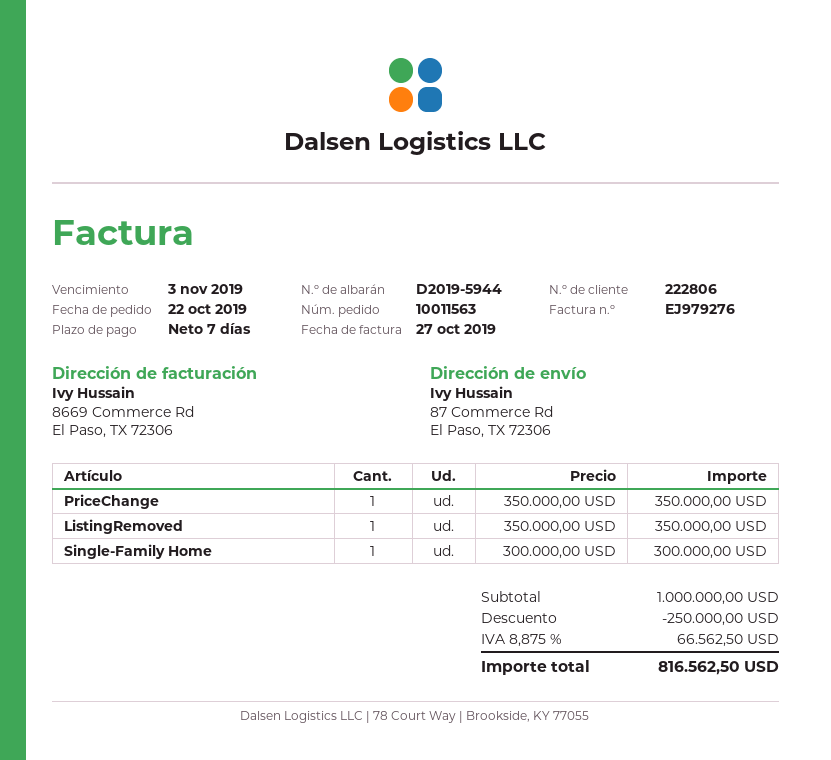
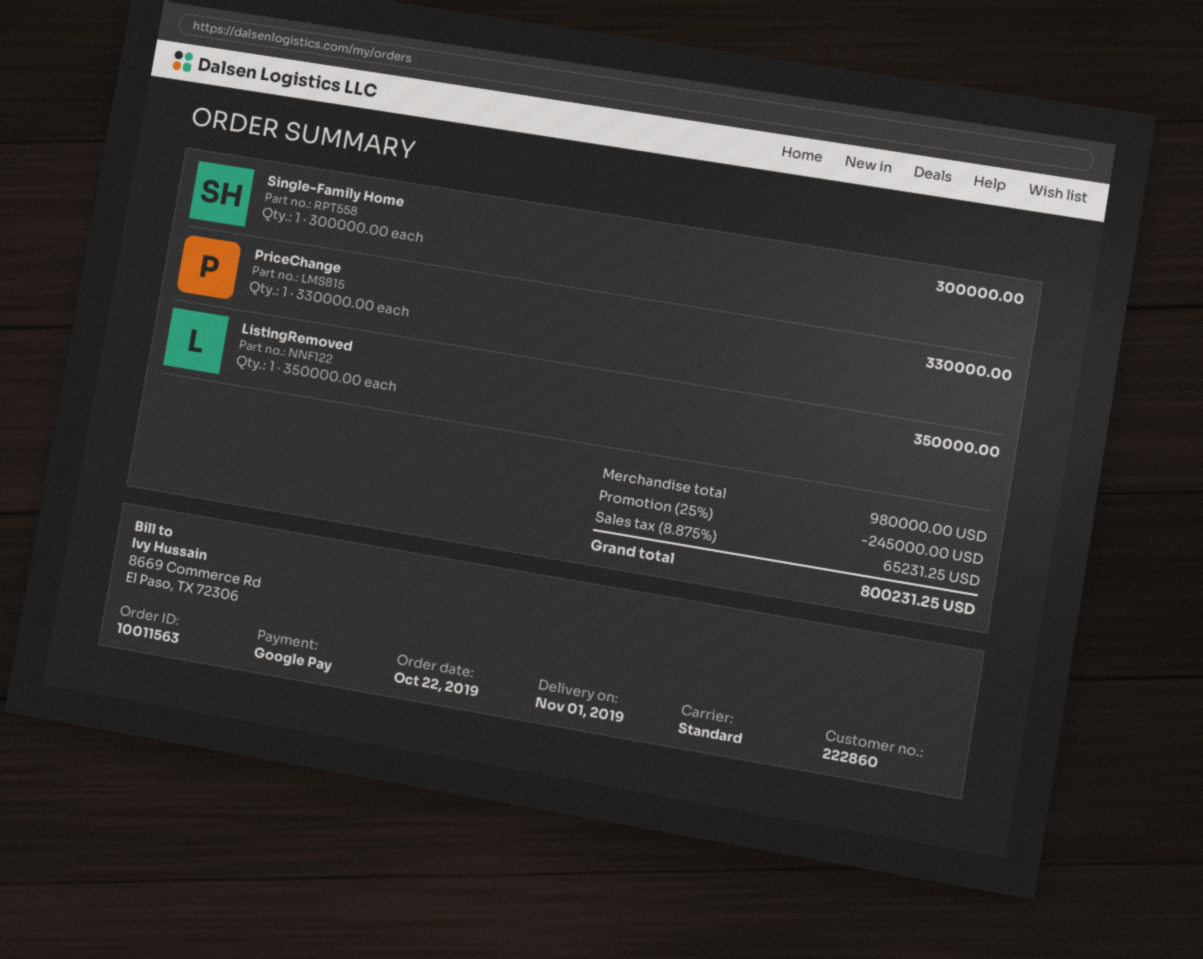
customer number: 222806 -> 222860
PriceChange: 1 x 350000.00 = 350000.00 -> 1 x 330000.00 = 330000.00
subtotal: 1000000.00 -> 980000.00
discount: 250000.00 -> 245000.00
tax: 8.875% = 66562.50 -> 8.875% = 65231.25
total: 816562.50 -> 800231.25

